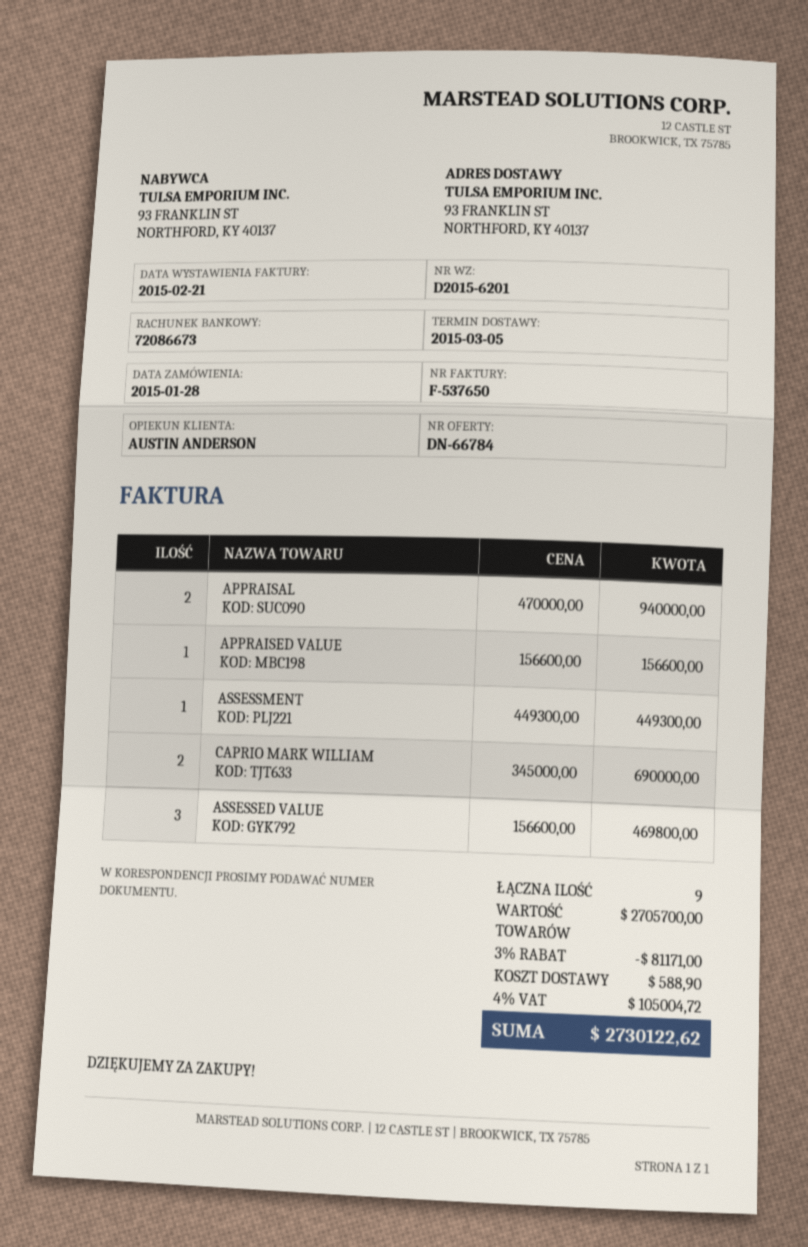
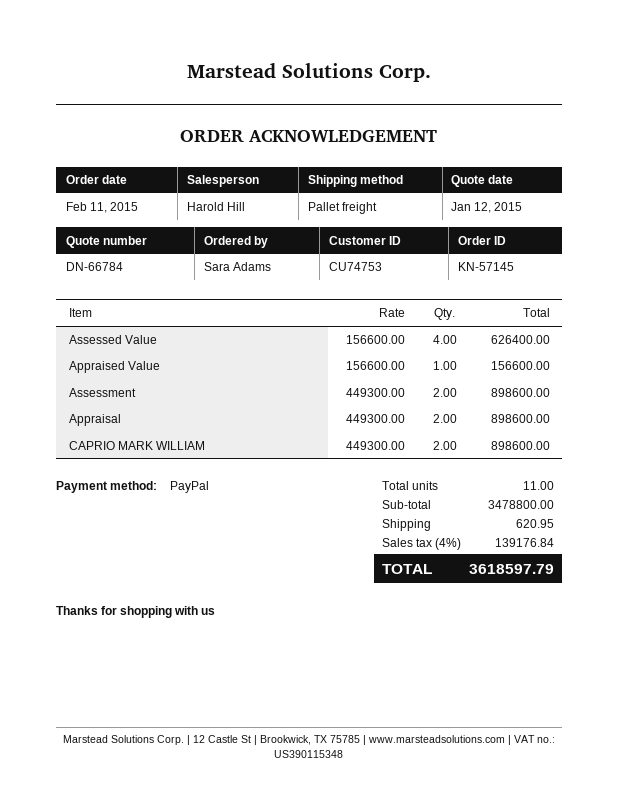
order date: 2015-01-28 -> 2015-02-11
sales rep: AUSTIN ANDERSON -> Harold Hill
APPRAISAL: 2 x 470000.00 = 940000.00 -> 2 x 449300.00 = 898600.00
ASSESSMENT: 1 x 449300.00 = 449300.00 -> 2 x 449300.00 = 898600.00
CAPRIO MARK WILLIAM: 2 x 345000.00 = 690000.00 -> 2 x 449300.00 = 898600.00
ASSESSED VALUE: 3 x 156600.00 = 469800.00 -> 4 x 156600.00 = 626400.00
total quantity: 9 -> 11
subtotal: 2705700.00 -> 3478800.00
discount: 3% = 81171.00 -> none
shipping: 588.90 -> 620.95
tax: 4% = 105004.72 -> 4% = 139176.84
total: 2730122.62 -> 3618597.79

